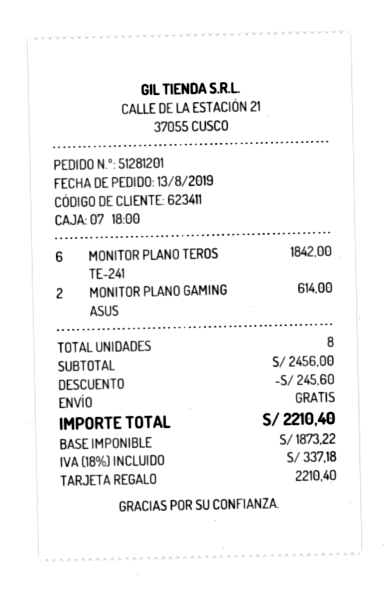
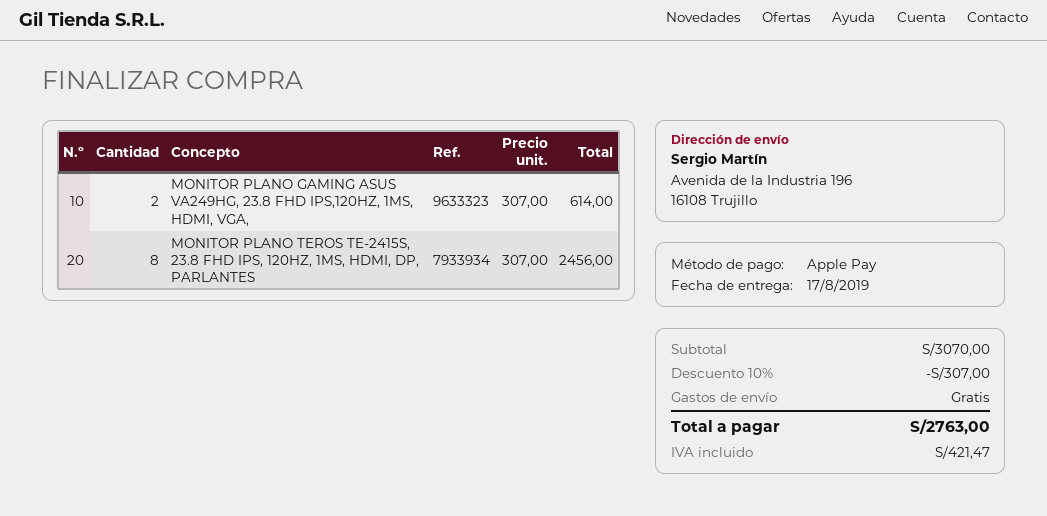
payment method: gift card -> Apple Pay
MONITOR PLANO TEROS TE-241: 6 for 1842.00 -> 8 for 2456.00
subtotal: 2456.00 -> 3070.00
discount: 245.60 -> 307.00
tax: 337.18 -> 421.47
total: 2210.40 -> 2763.00

